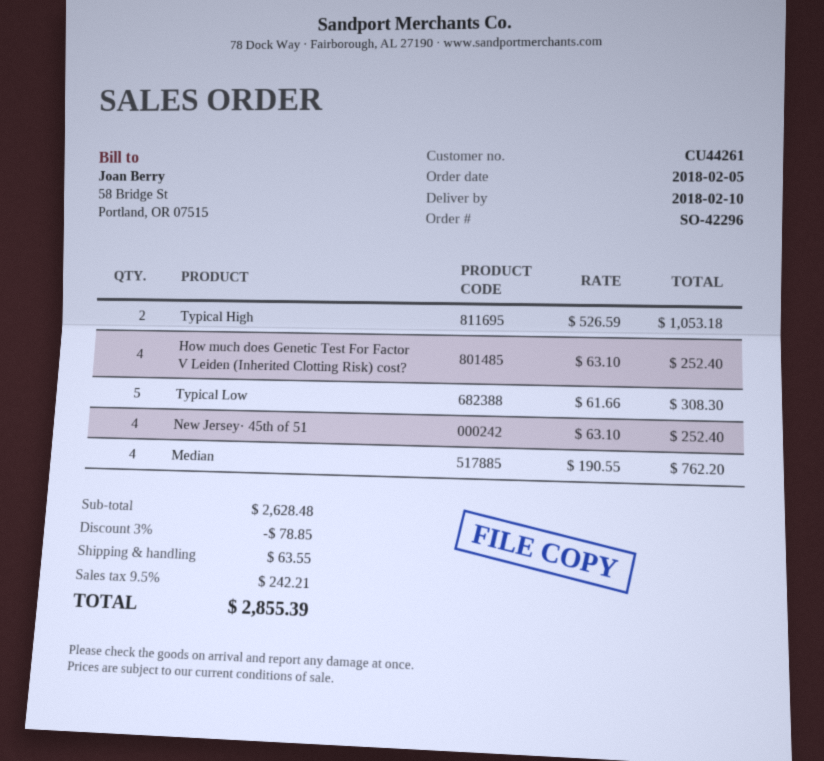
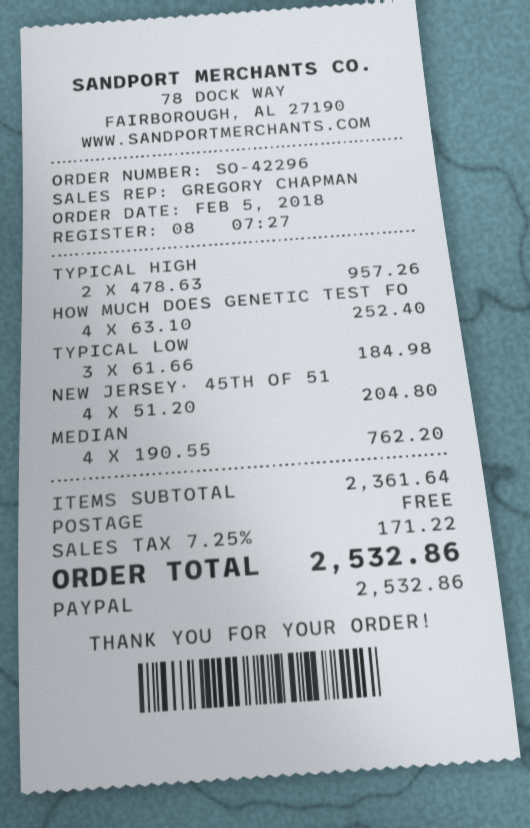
Typical High: 2 x 526.59 = 1053.18 -> 2 x 478.63 = 957.26
Typical Low: 5 x 61.66 = 308.30 -> 3 x 61.66 = 184.98
New Jersey· 45th of 51: 4 x 63.10 = 252.40 -> 4 x 51.20 = 204.80
subtotal: 2628.48 -> 2361.64
discount: 3% = 78.85 -> none
shipping: 63.55 -> 0.00
tax: 9.5% = 242.21 -> 7.25% = 171.22
total: 2855.39 -> 2532.86

